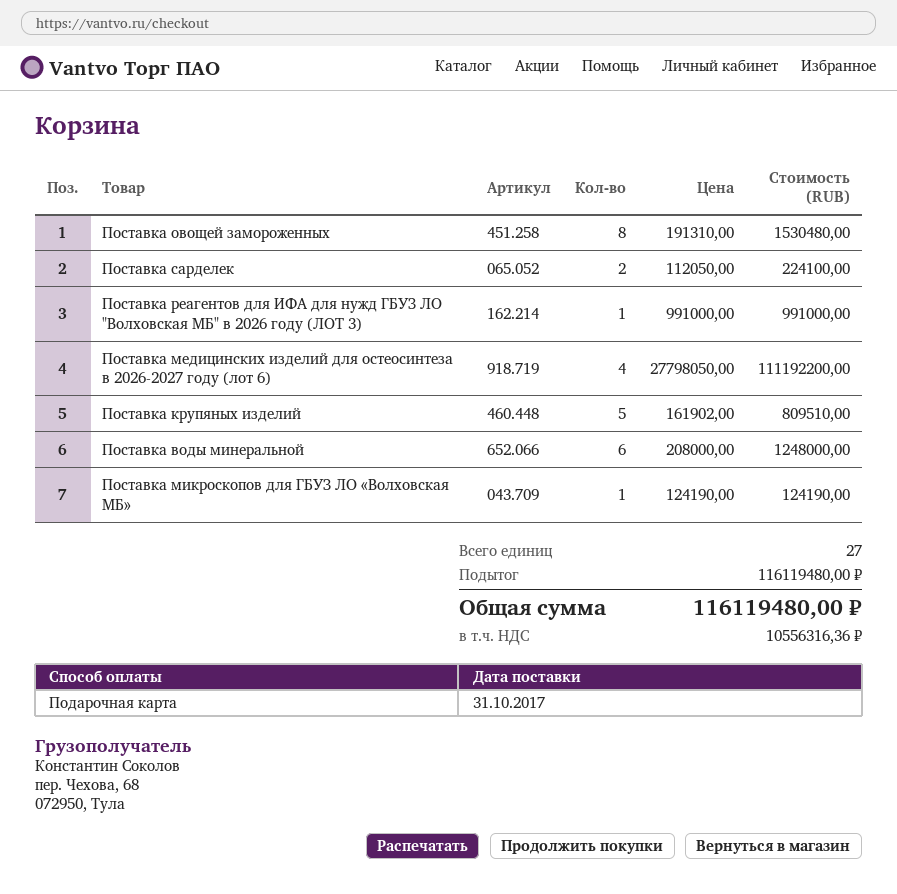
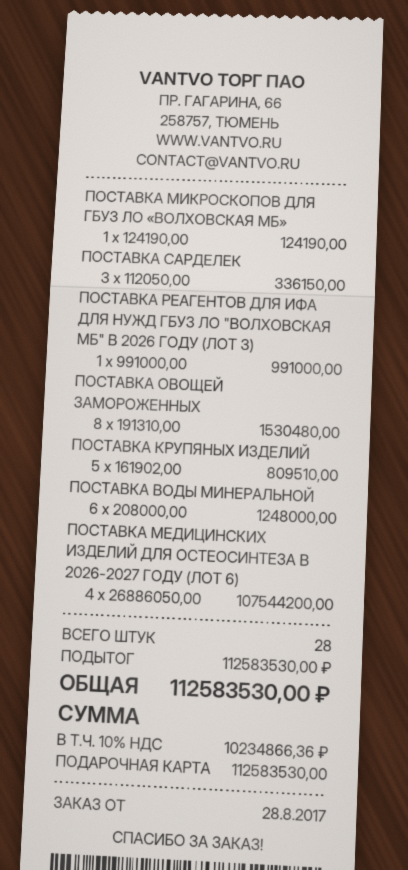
Поставка сарделек: 2 x 112050.00 = 224100.00 -> 3 x 112050.00 = 336150.00
Поставка медицинских изделий для остеосинтеза в 2026-2027 году (лот 6): 4 x 27798050.00 = 111192200.00 -> 4 x 26886050.00 = 107544200.00
total quantity: 27 -> 28
subtotal: 116119480.00 -> 112583530.00
tax: 10556316.36 -> 10234866.36
total: 116119480.00 -> 112583530.00

